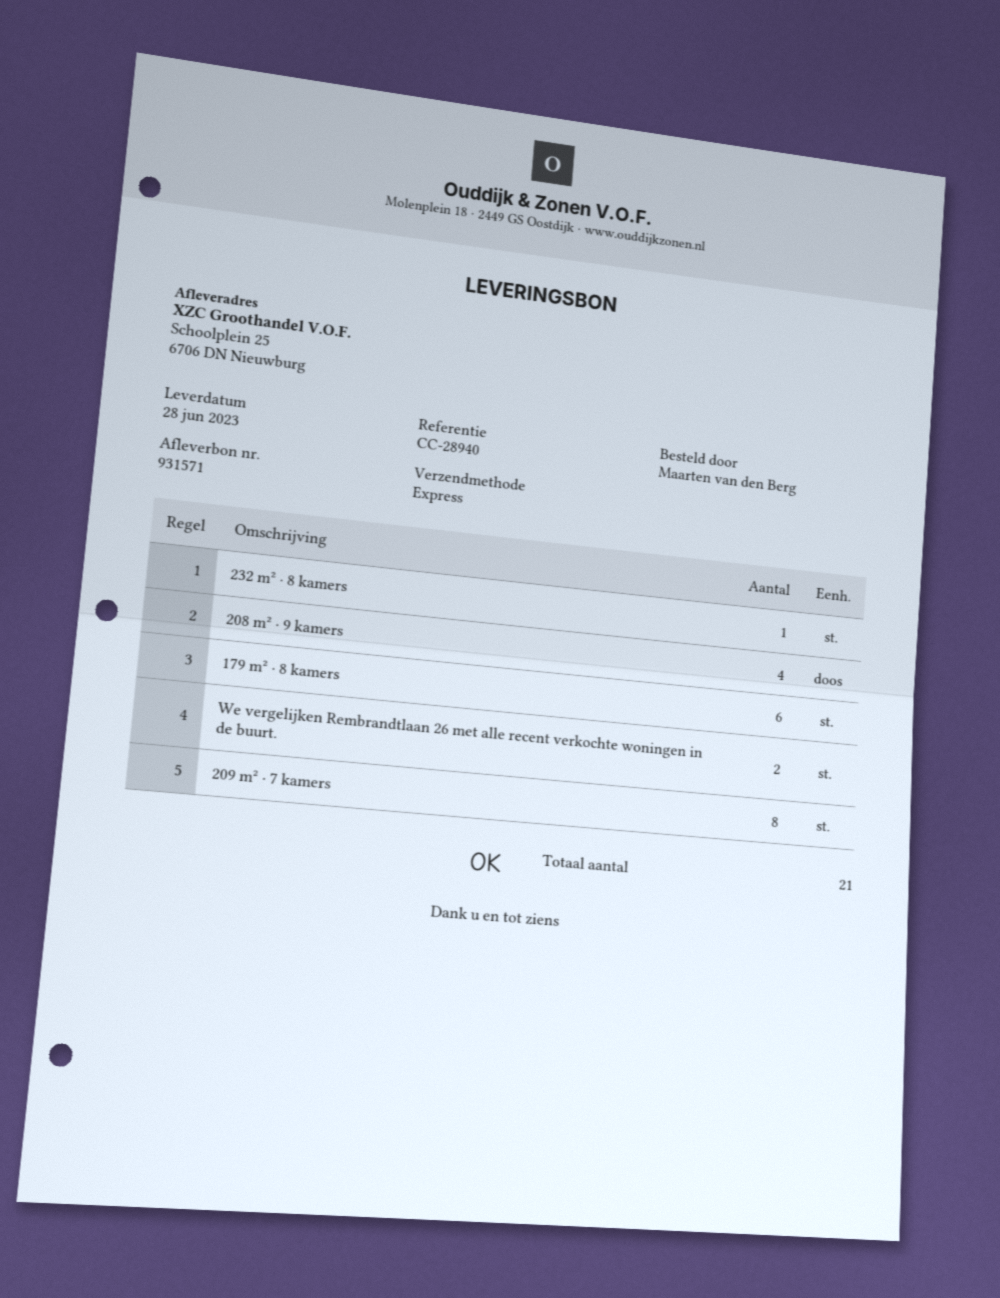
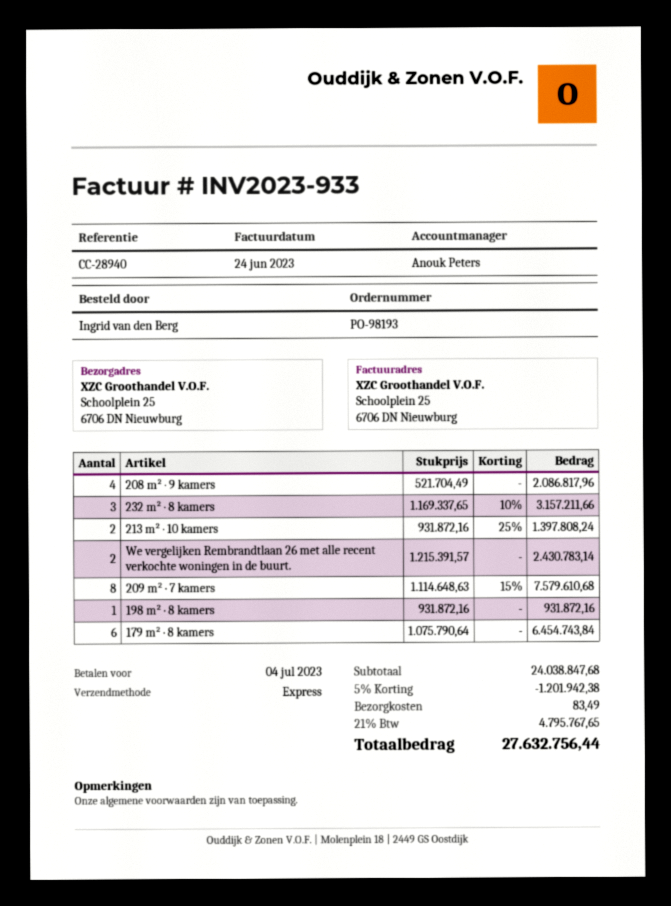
ordered by: Maarten van den Berg -> Ingrid van den Berg
232 m² · 8 kamers: 1 -> 3
213 m² · 10 kamers: none -> 2
198 m² · 8 kamers: none -> 1

